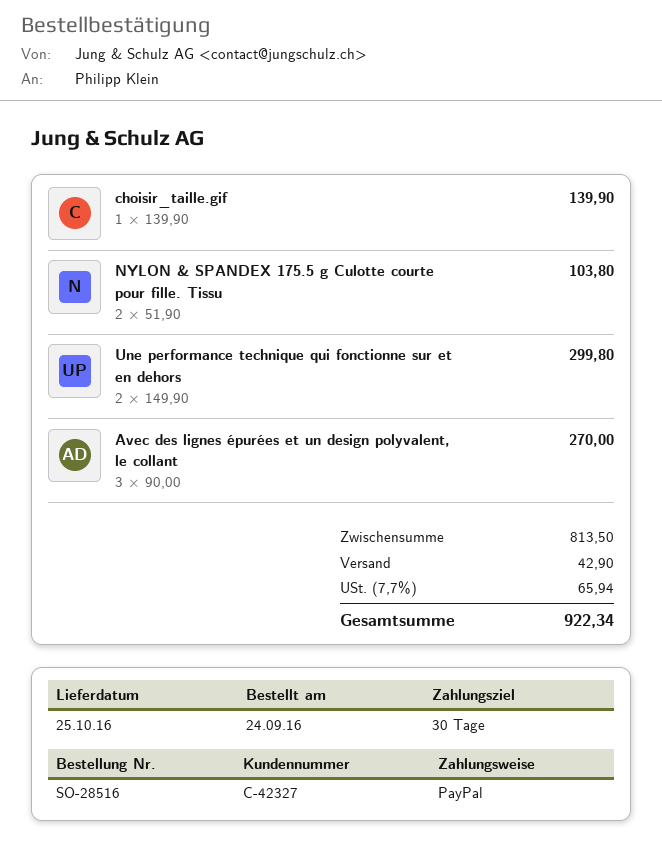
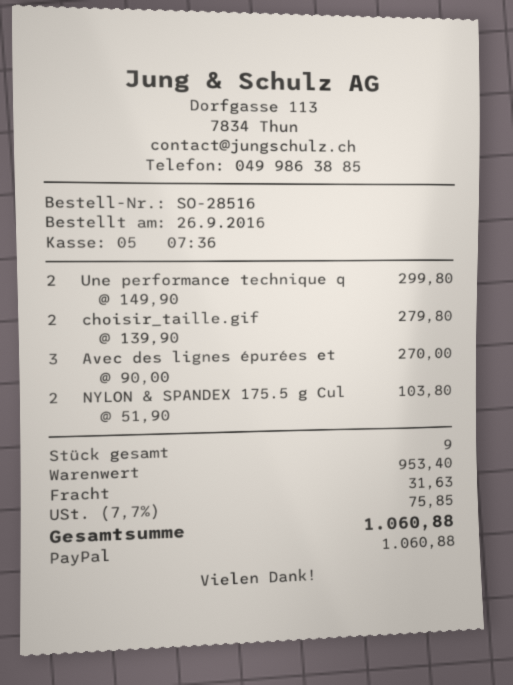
order date: 2016-09-24 -> 2016-09-26
choisir_taille.gif: 1 x 139.90 = 139.90 -> 2 x 139.90 = 279.80
subtotal: 813.50 -> 953.40
shipping: 42.90 -> 31.63
tax: 7.7% = 65.94 -> 7.7% = 75.85
total: 922.34 -> 1060.88

